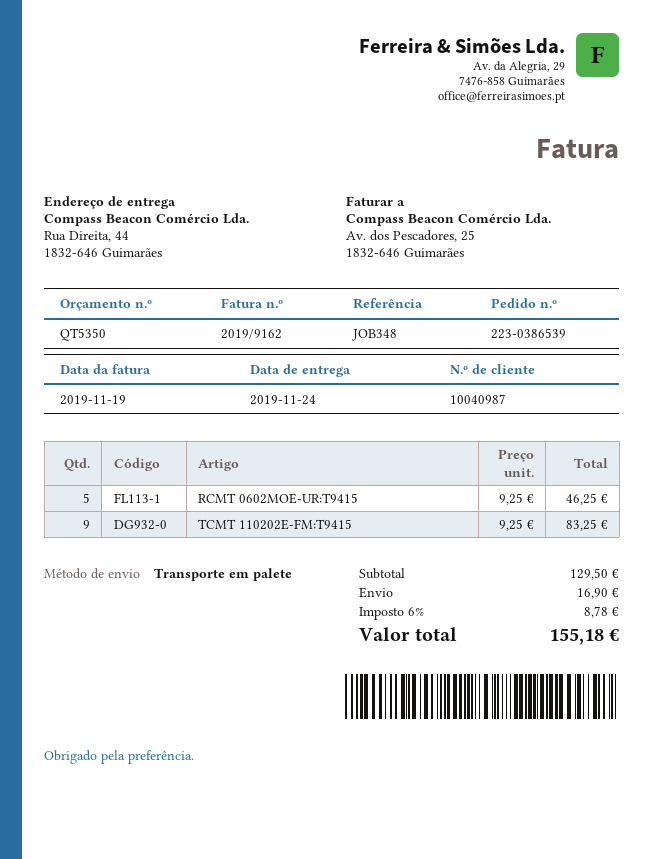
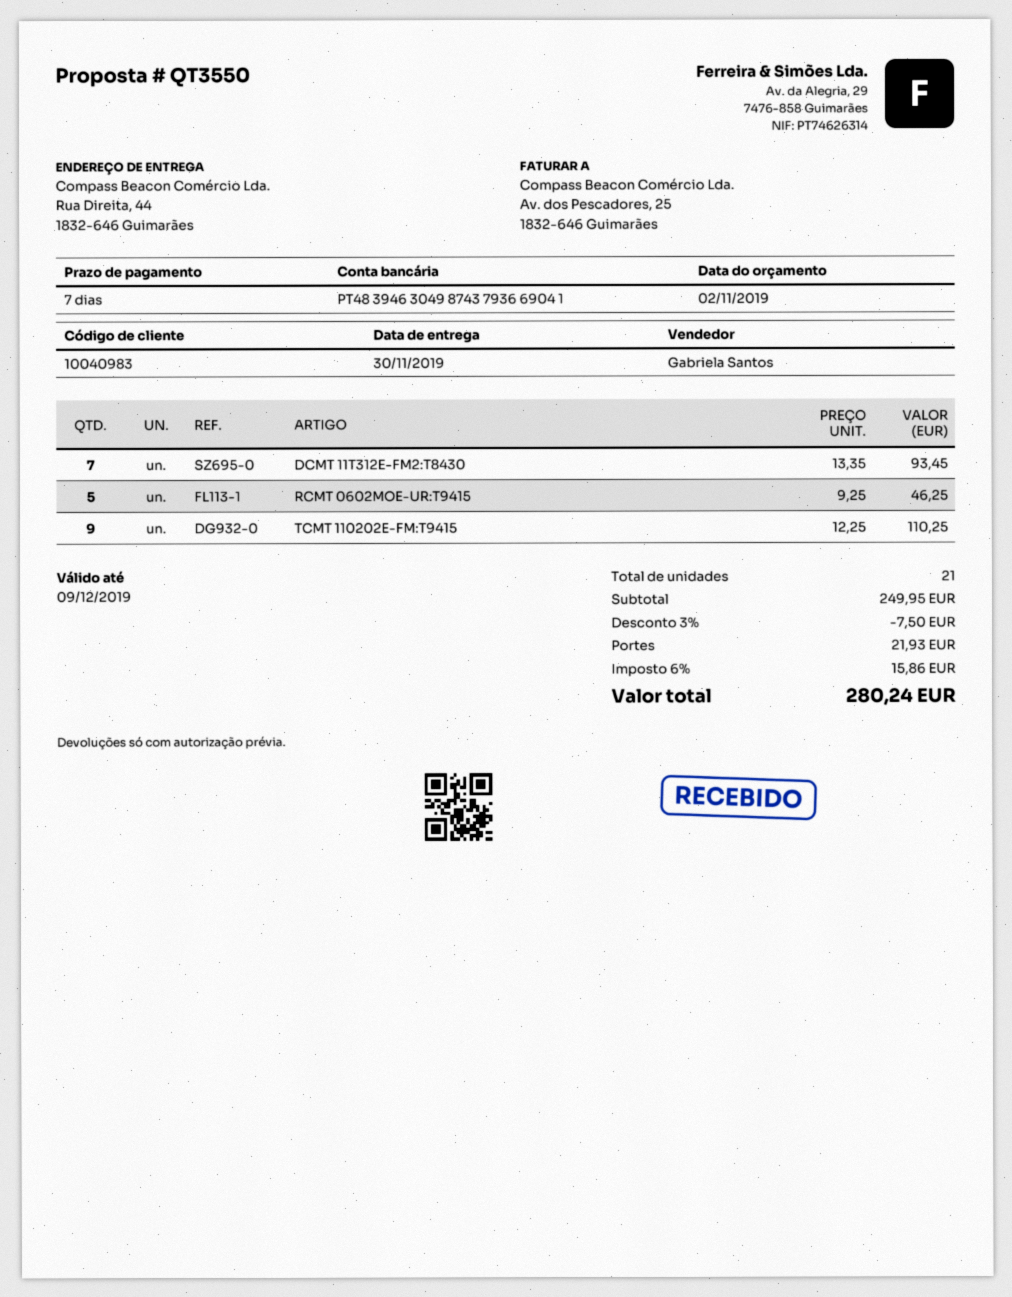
quote number: QT5350 -> QT3550
delivery date: 2019-11-24 -> 2019-11-30
customer number: 10040987 -> 10040983
TCMT 110202E-FM:T9415: 9 x 9.25 = 83.25 -> 9 x 12.25 = 110.25
DCMT 11T312E-FM2:T8430: none -> 7 x 13.35 = 93.45
subtotal: 129.50 -> 249.95
discount: none -> 3% = 7.50
shipping: 16.90 -> 21.93
tax: 6% = 8.78 -> 6% = 15.86
total: 155.18 -> 280.24

